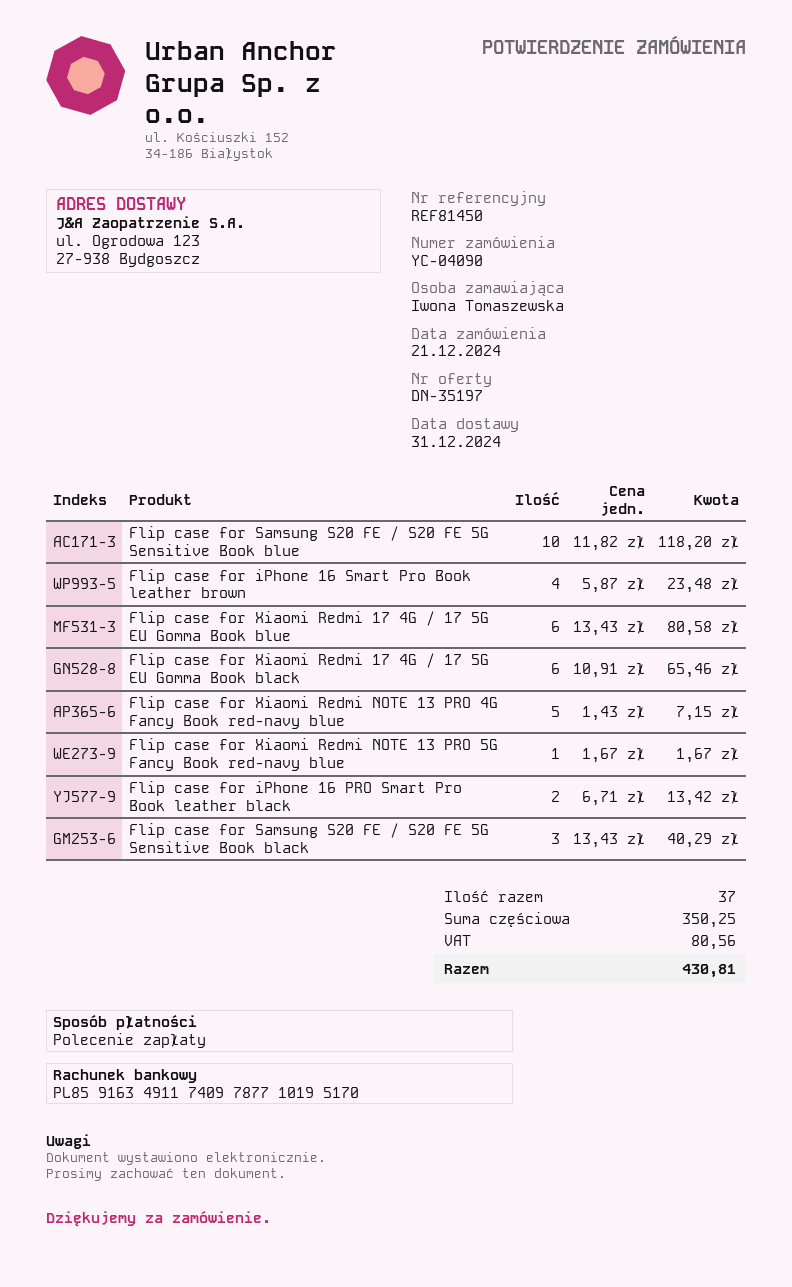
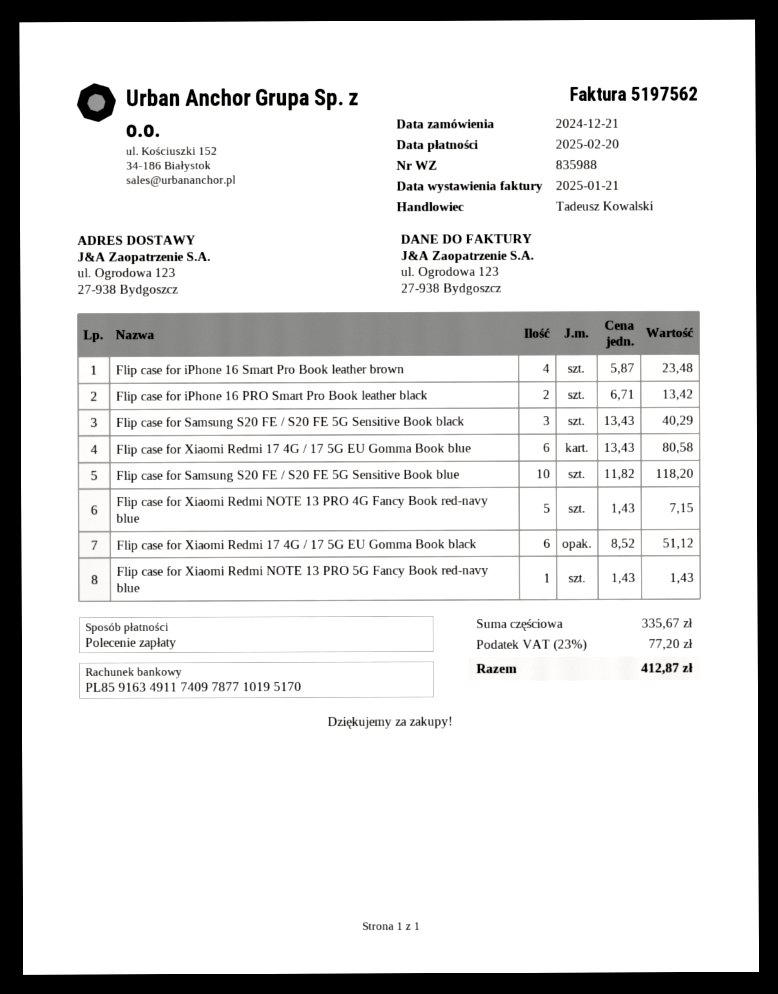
Flip case for Xiaomi Redmi 17 4G / 17 5G EU Gomma Book black: 6 x 10.91 = 65.46 -> 6 x 8.52 = 51.12
Flip case for Xiaomi Redmi NOTE 13 PRO 5G Fancy Book red-navy blue: 1 x 1.67 = 1.67 -> 1 x 1.43 = 1.43
subtotal: 350.25 -> 335.67
tax: 80.56 -> 77.20
total: 430.81 -> 412.87

